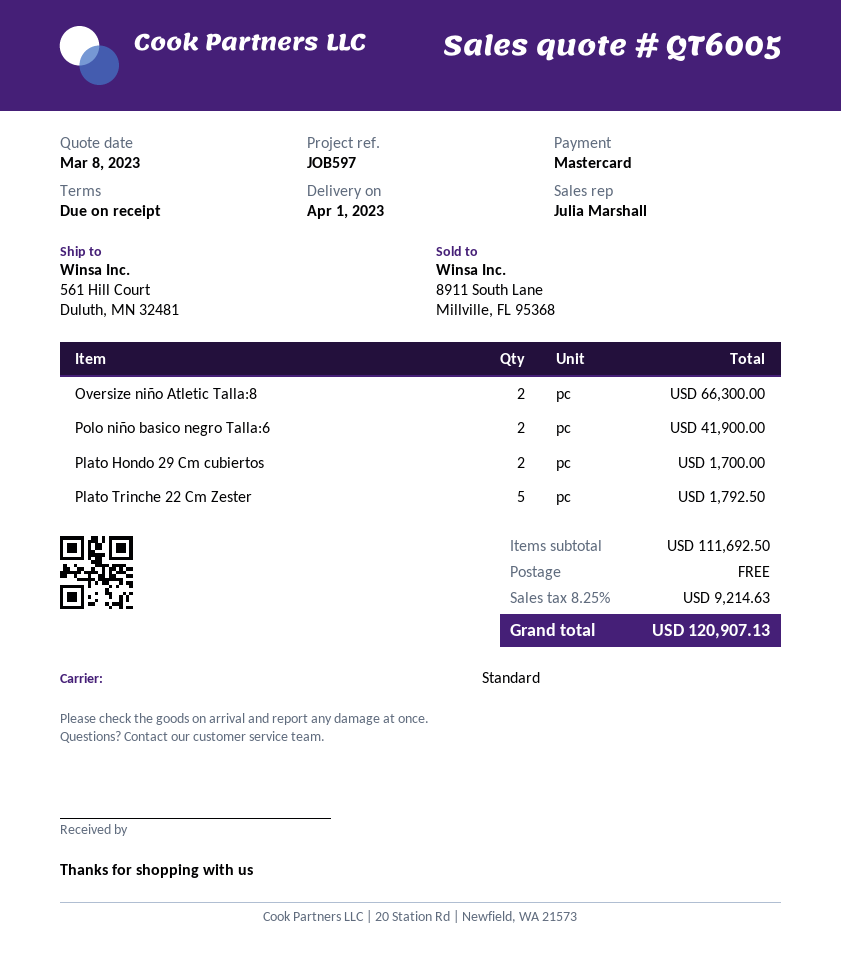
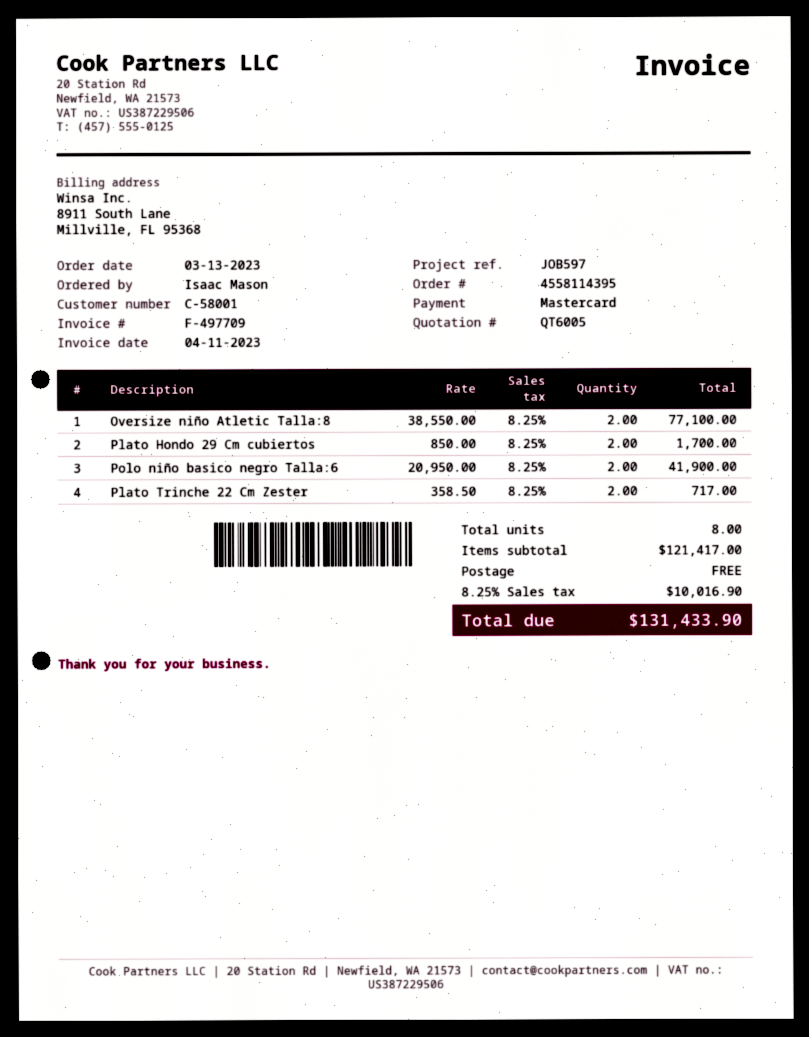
Oversize niño Atletic Talla:8: 2 for 66300.00 -> 2 for 77100.00
Plato Trinche 22 Cm Zester: 5 for 1792.50 -> 2 for 717.00
subtotal: 111692.50 -> 121417.00
tax: 8.25% = 9214.63 -> 8.25% = 10016.90
total: 120907.13 -> 131433.90

